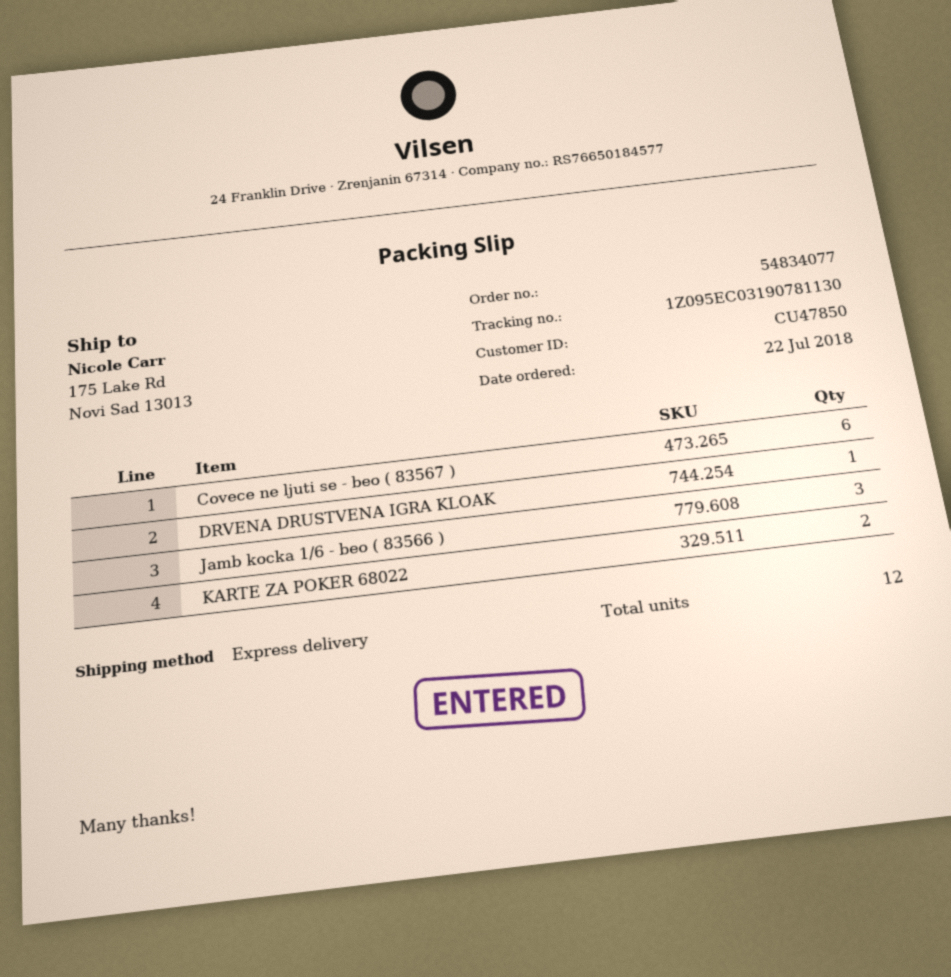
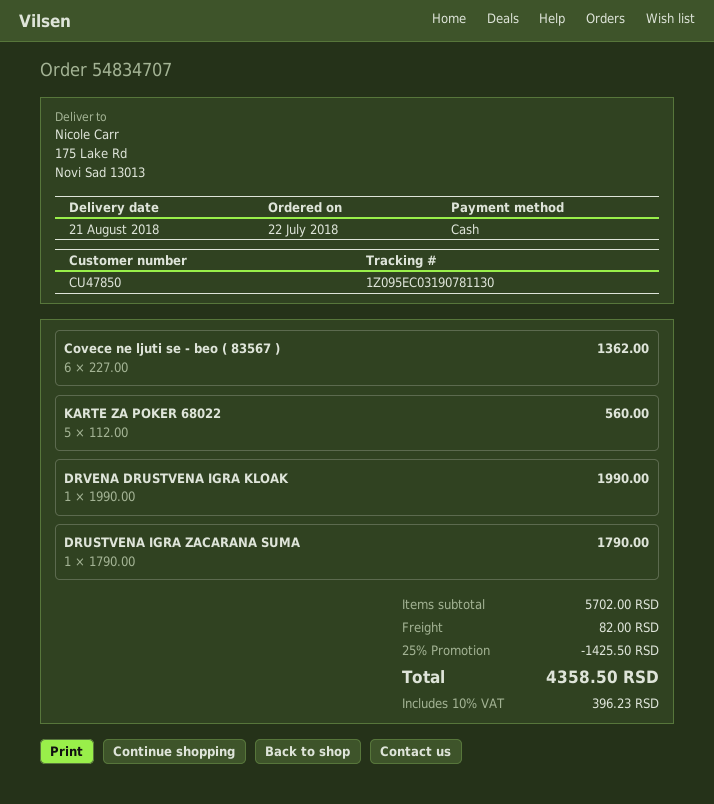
order number: 54834077 -> 54834707
Jamb kocka 1/6 - beo ( 83566 ): 3 -> none
KARTE ZA POKER 68022: 2 -> 5
DRUSTVENA IGRA ZACARANA SUMA: none -> 1

